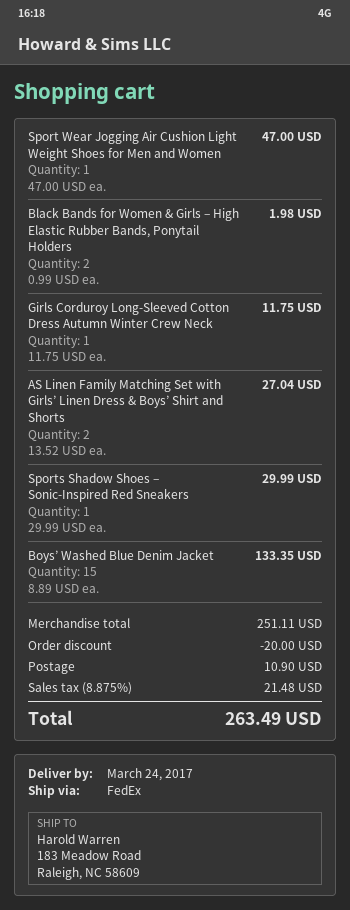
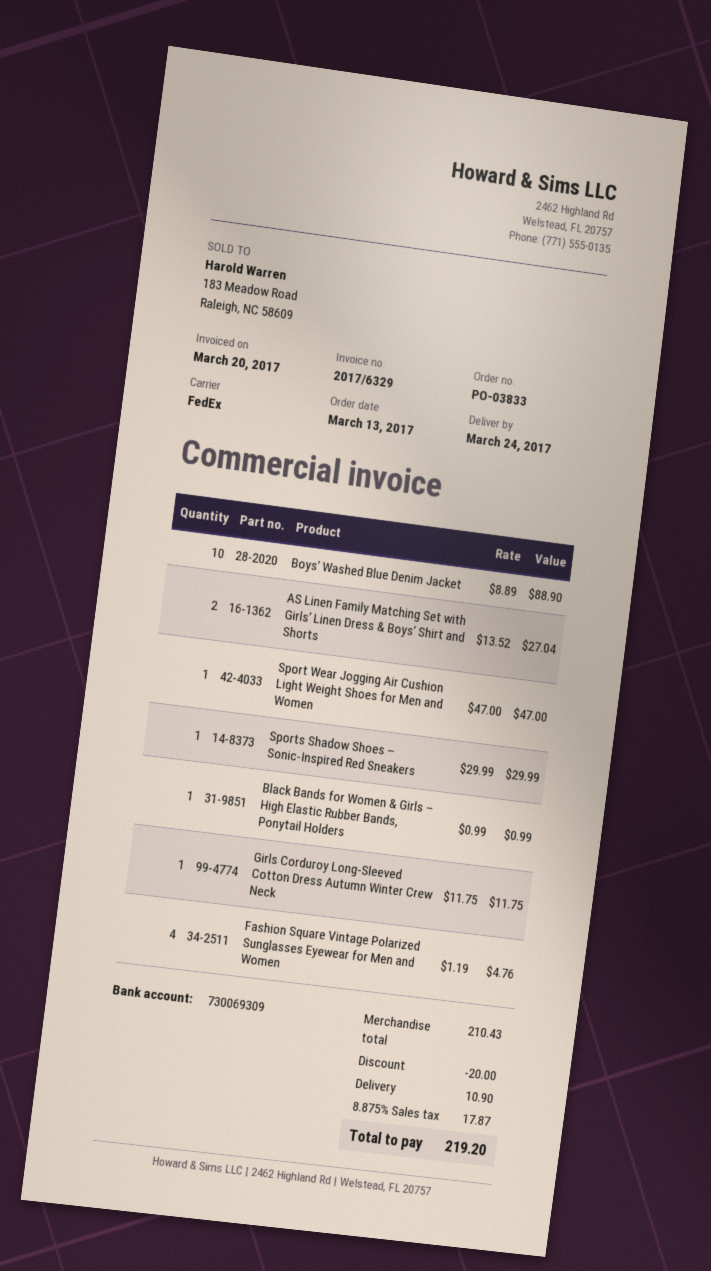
Black Bands for Women & Girls – High Elastic Rubber Bands, Ponytail Holders: 2 x 0.99 = 1.98 -> 1 x 0.99 = 0.99
Boys’ Washed Blue Denim Jacket: 15 x 8.89 = 133.35 -> 10 x 8.89 = 88.90
Fashion Square Vintage Polarized Sunglasses Eyewear for Men and Women: none -> 4 x 1.19 = 4.76
subtotal: 251.11 -> 210.43
tax: 8.875% = 21.48 -> 8.875% = 17.87
total: 263.49 -> 219.20

